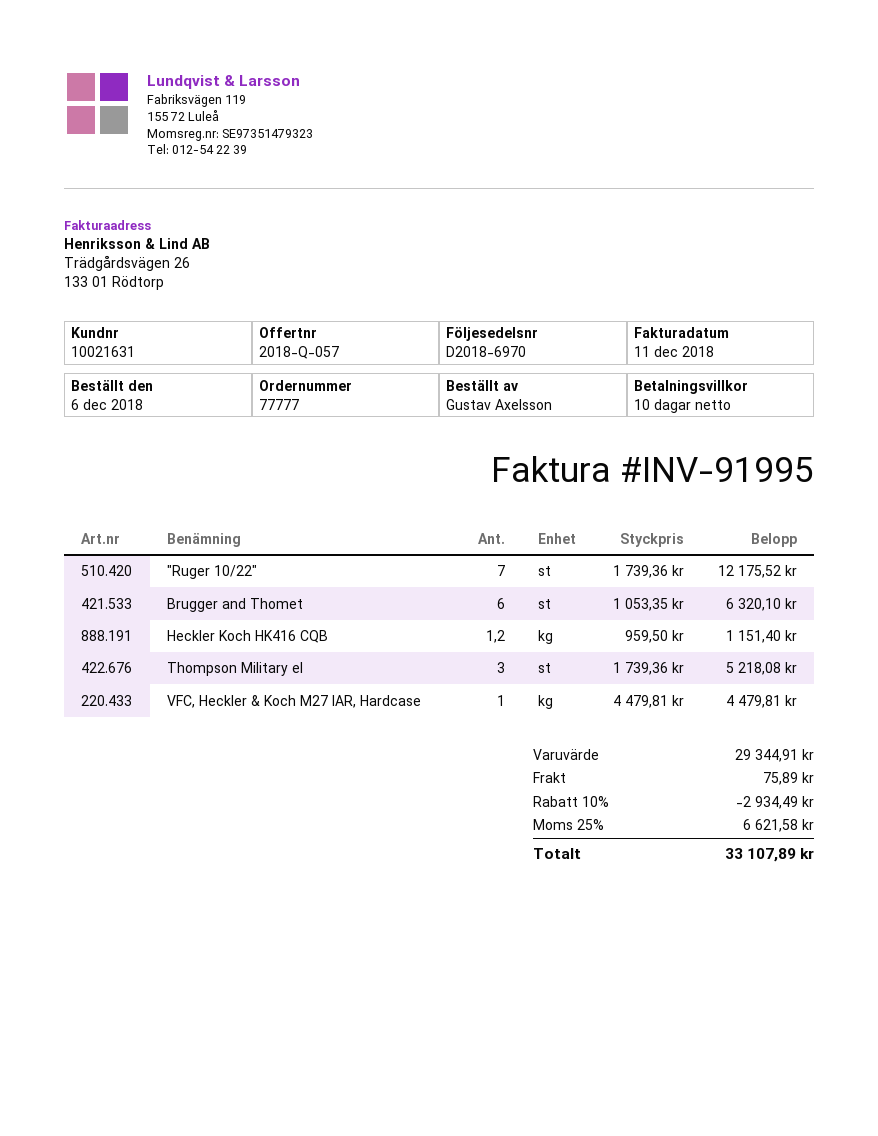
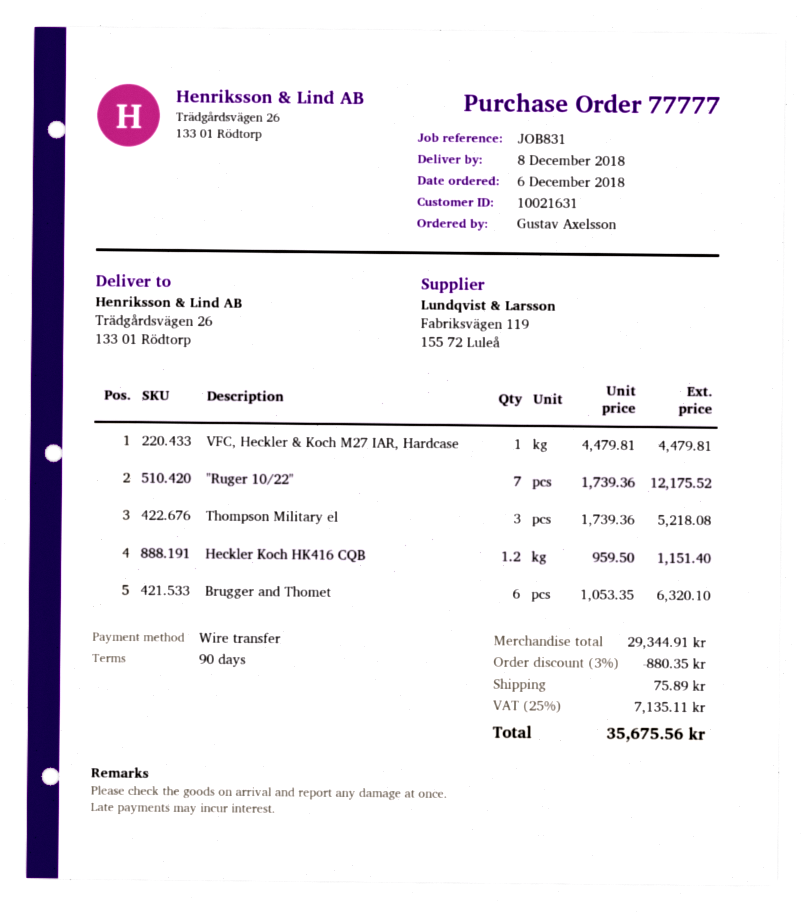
payment terms: 10 days -> 90 days
discount: 10% = 2934.49 -> 3% = 880.35
tax: 25% = 6621.58 -> 25% = 7135.11
total: 33107.89 -> 35675.56

